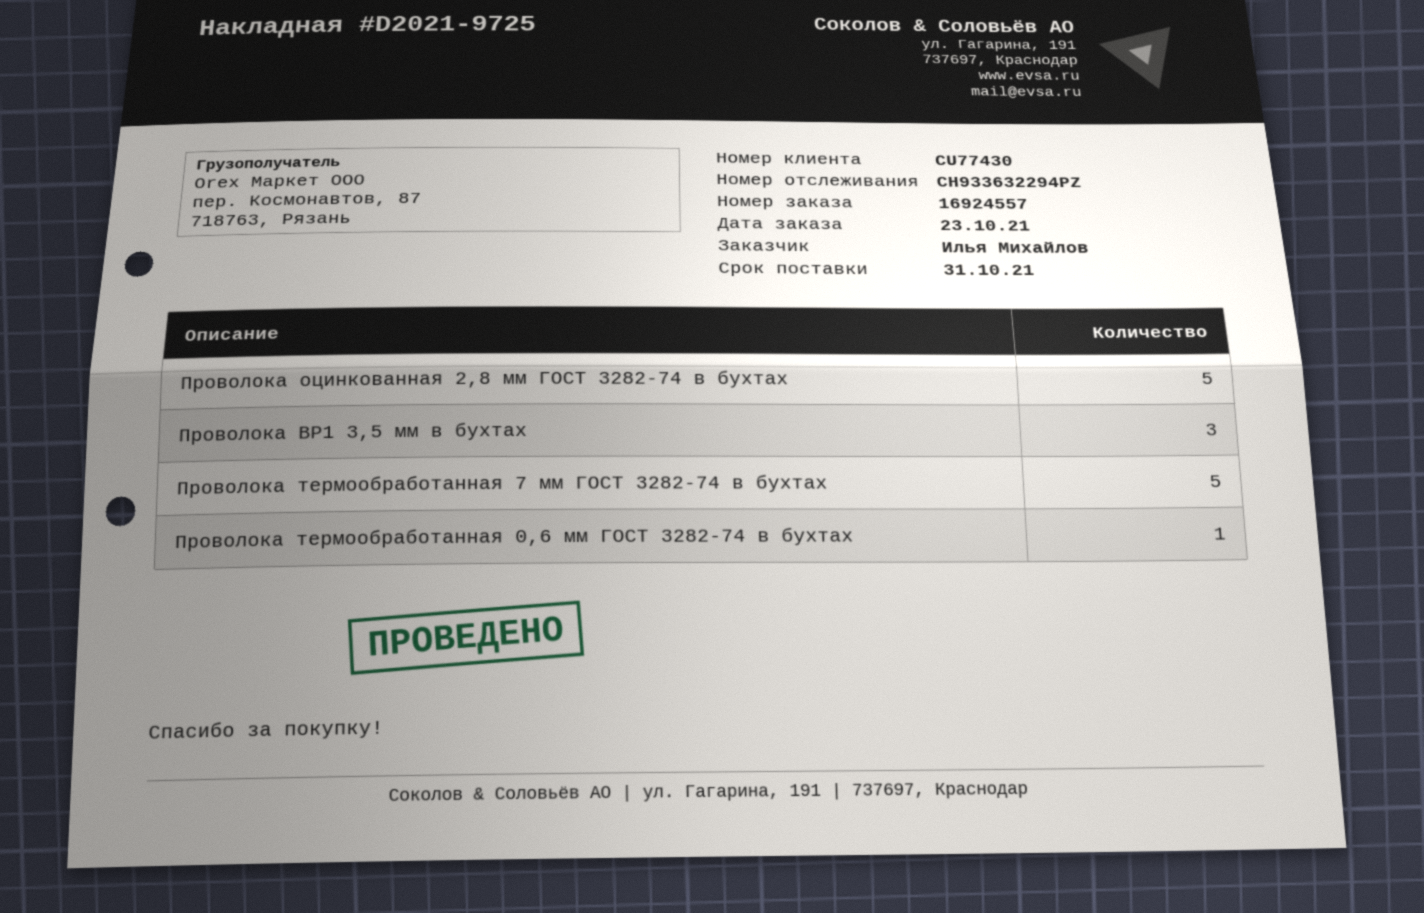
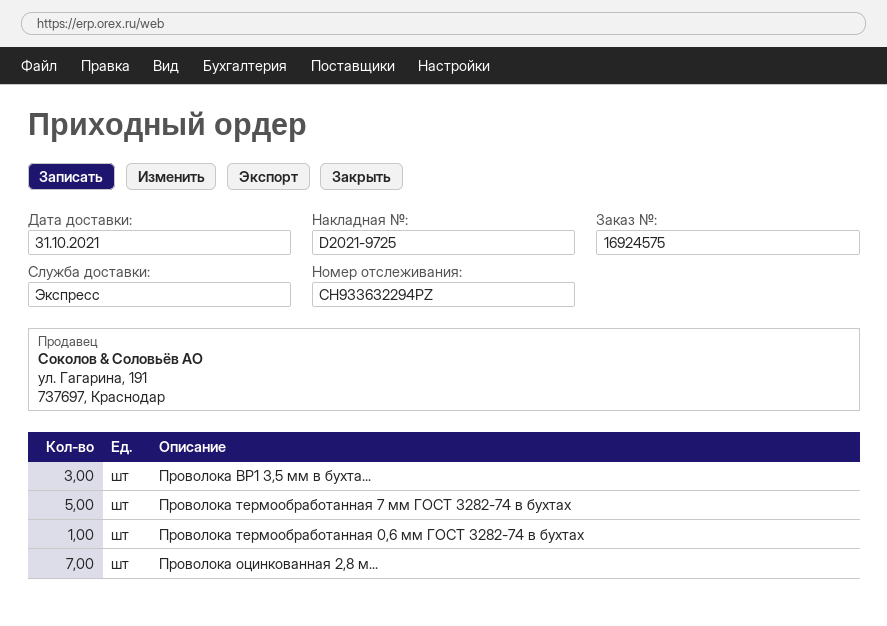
order number: 16924557 -> 16924575
Проволока оцинкованная 2,8 мм ГОСТ 3282-74 в бухтах: 5 -> 7

